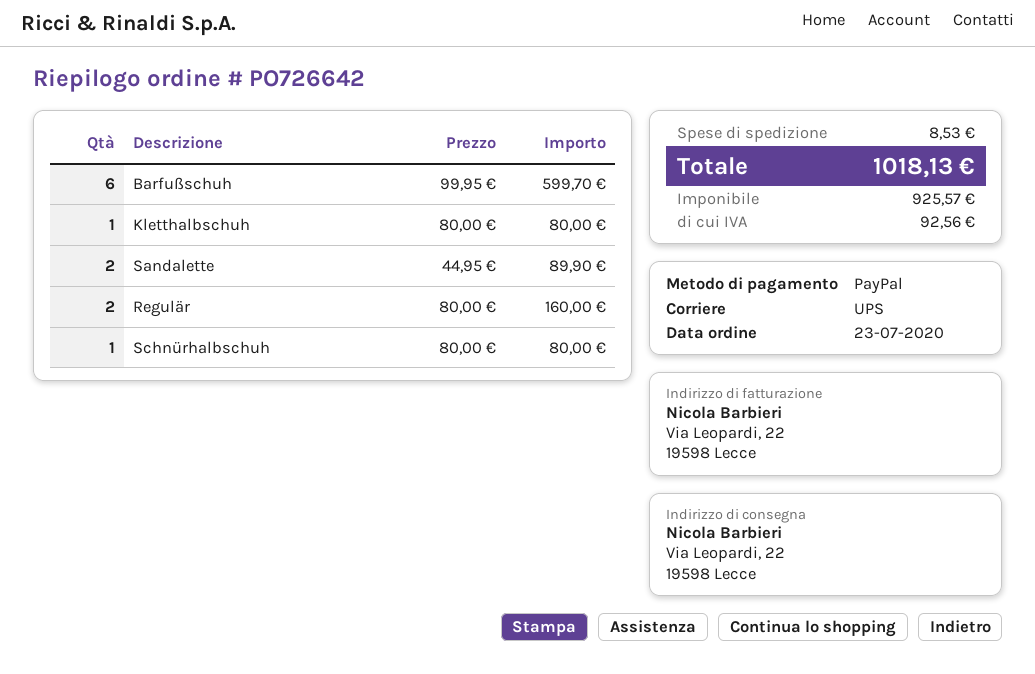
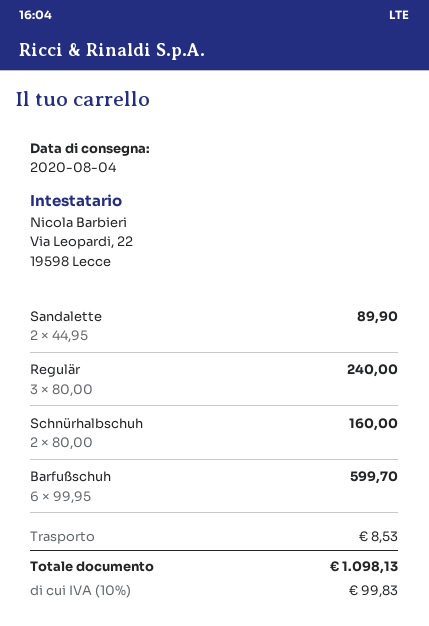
Kletthalbschuh: 1 x 80.00 = 80.00 -> none
Regulär: 2 x 80.00 = 160.00 -> 3 x 80.00 = 240.00
Schnürhalbschuh: 1 x 80.00 = 80.00 -> 2 x 80.00 = 160.00
tax: 92.56 -> 99.83
total: 1018.13 -> 1098.13

